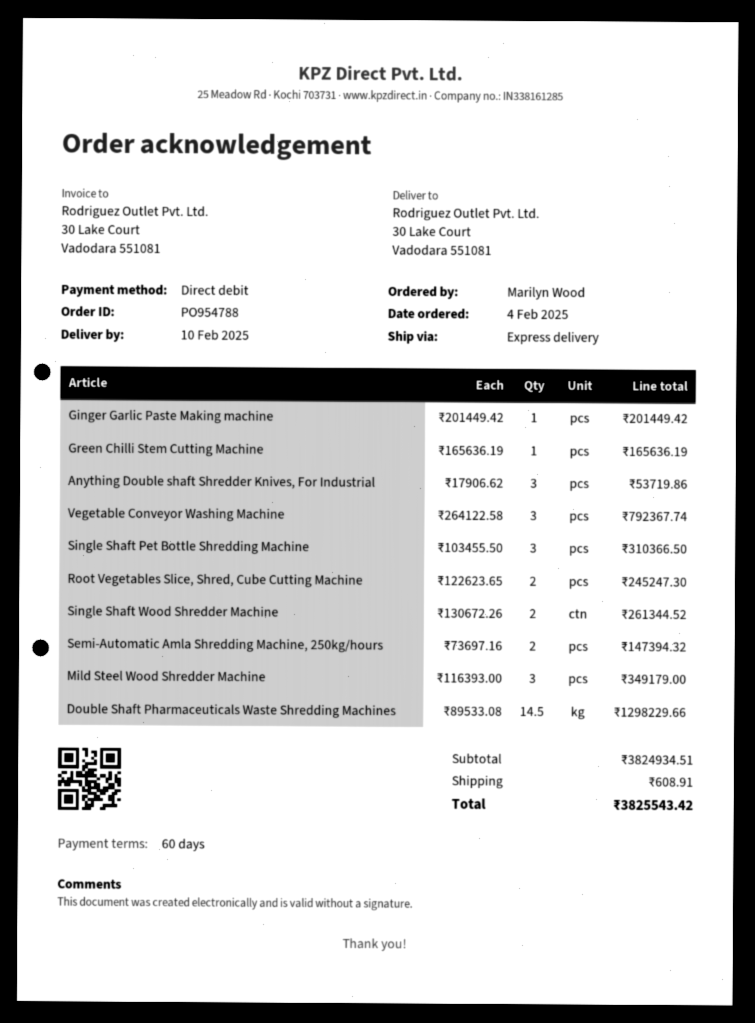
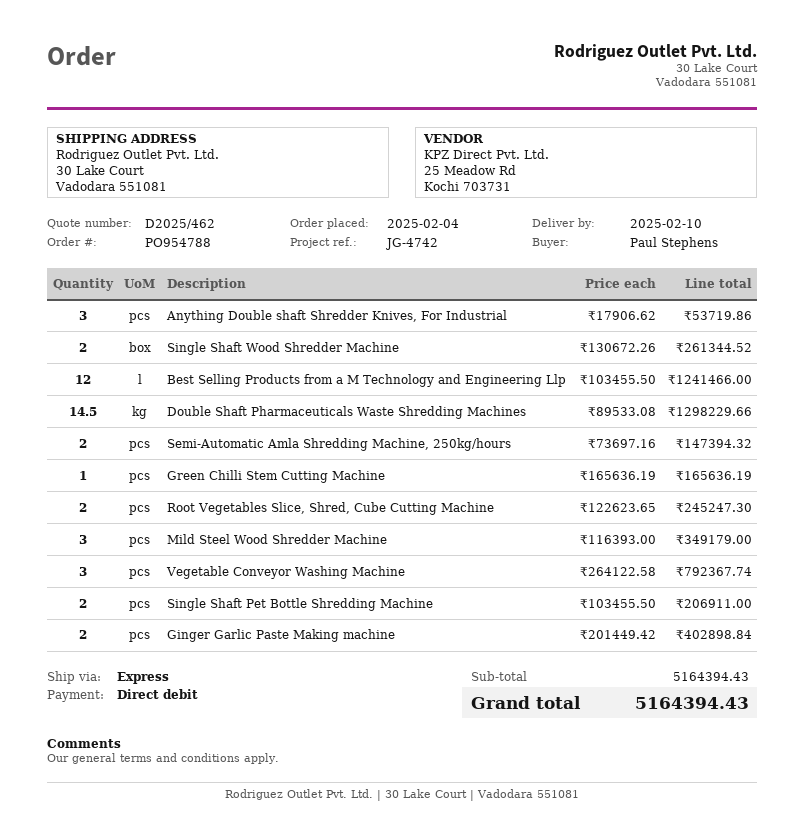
ordered by: Marilyn Wood -> Paul Stephens
Ginger Garlic Paste Making machine: 1 x 201449.42 = 201449.42 -> 2 x 201449.42 = 402898.84
Single Shaft Pet Bottle Shredding Machine: 3 x 103455.50 = 310366.50 -> 2 x 103455.50 = 206911.00
Best Selling Products from a M Technology and Engineering Llp: none -> 12 x 103455.50 = 1241466.00
subtotal: 3824934.51 -> 5164394.43
shipping: 608.91 -> none
total: 3825543.42 -> 5164394.43

